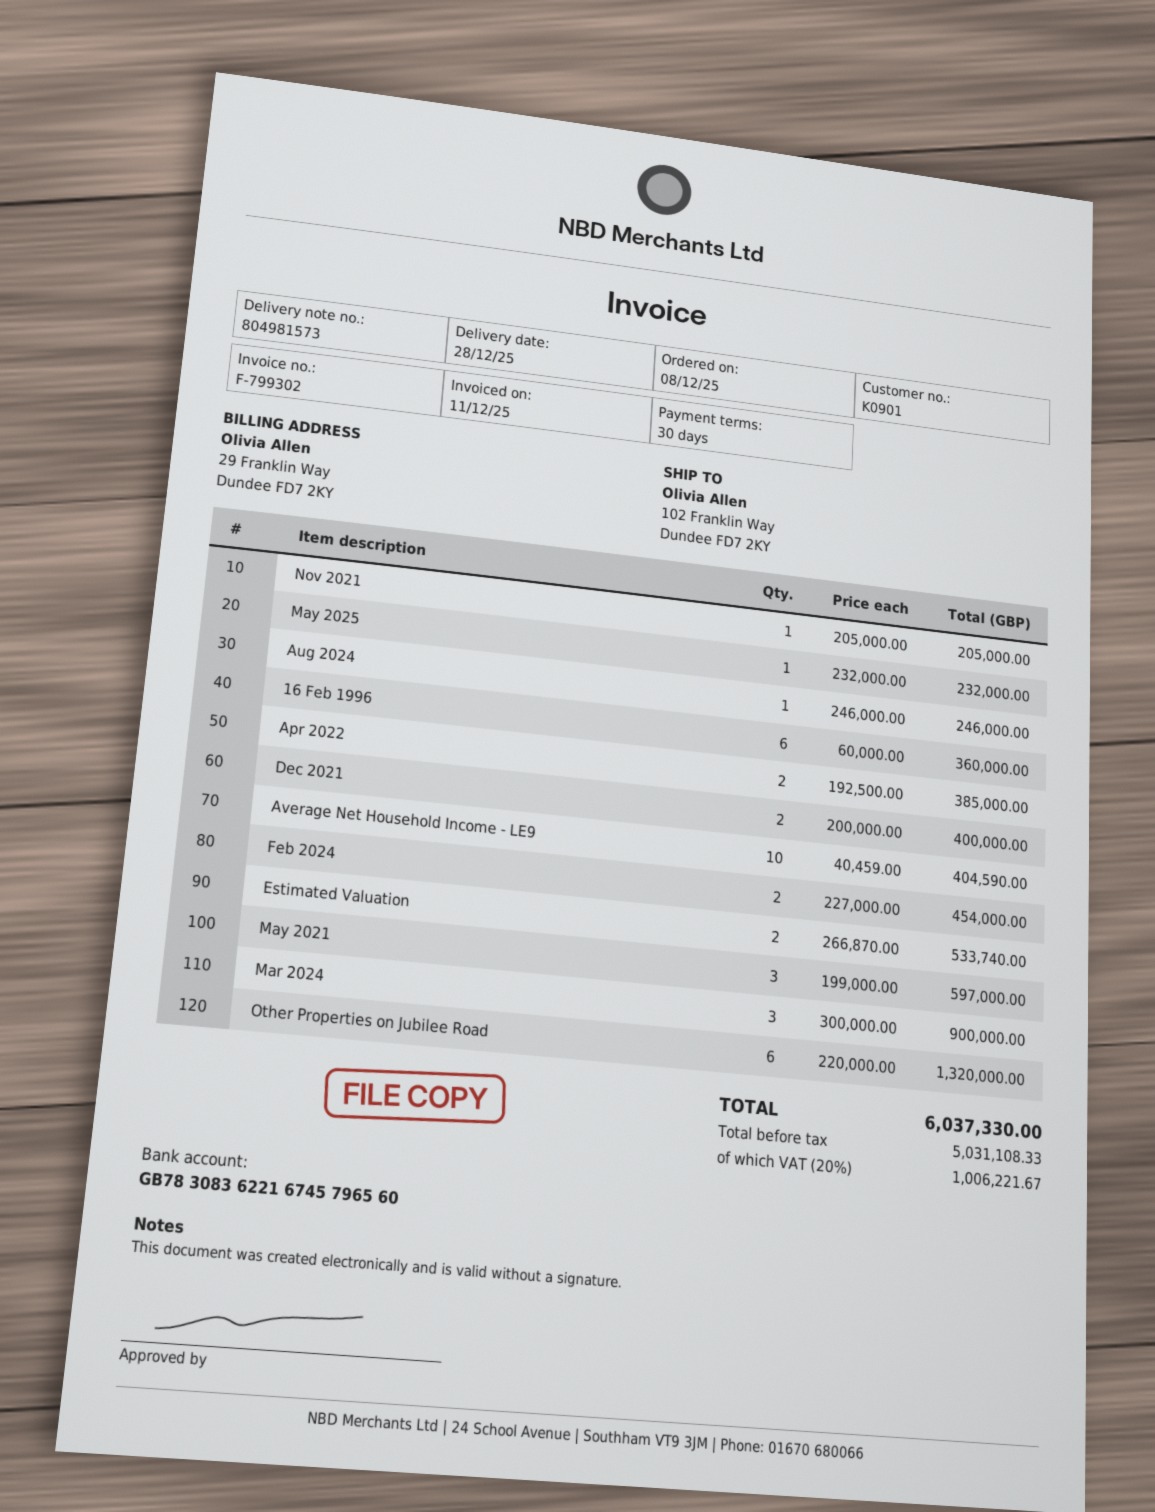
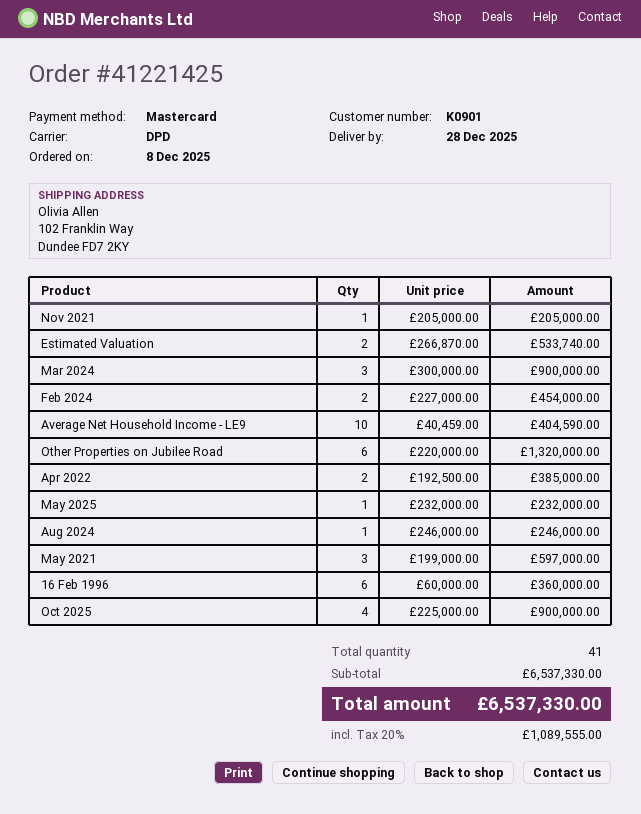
Dec 2021: 2 x 200000.00 = 400000.00 -> none
Oct 2025: none -> 4 x 225000.00 = 900000.00
tax: 20% = 1006221.67 -> 20% = 1089555.00
total: 6037330.00 -> 6537330.00

